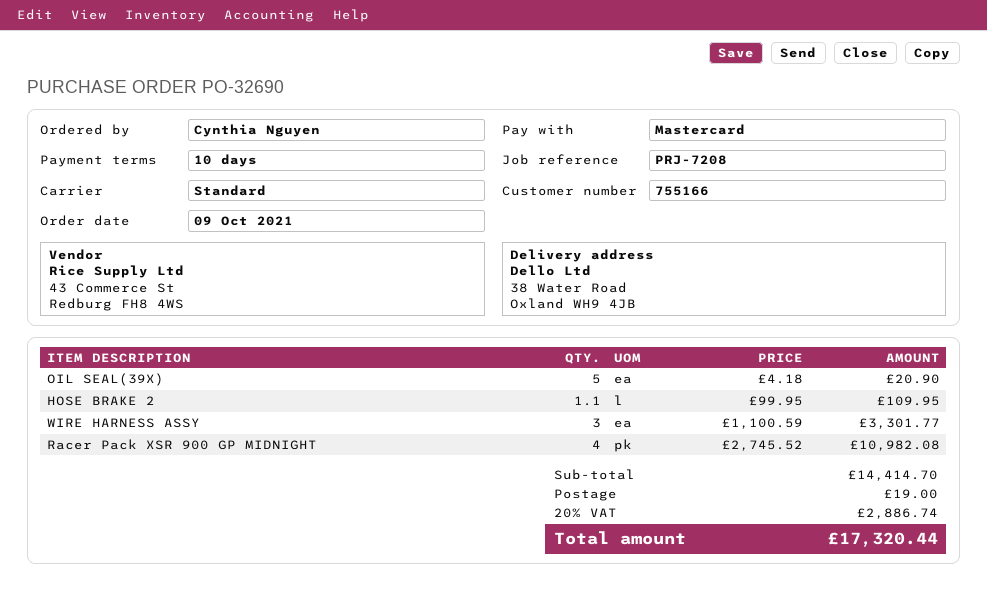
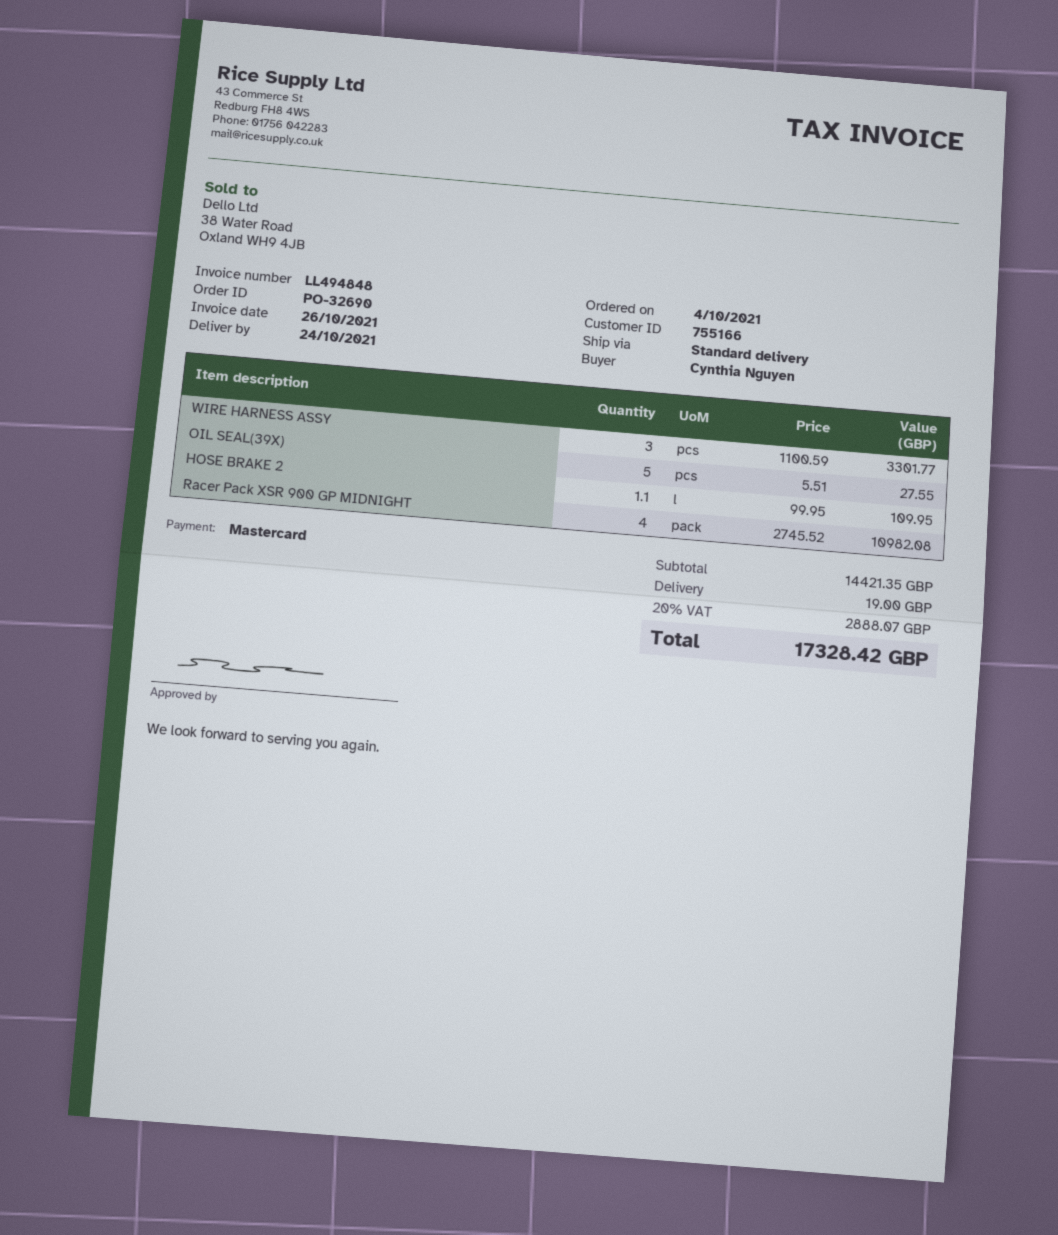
order date: 2021-10-09 -> 2021-10-04
OIL SEAL(39X): 5 x 4.18 = 20.90 -> 5 x 5.51 = 27.55
subtotal: 14414.70 -> 14421.35
tax: 20% = 2886.74 -> 20% = 2888.07
total: 17320.44 -> 17328.42

